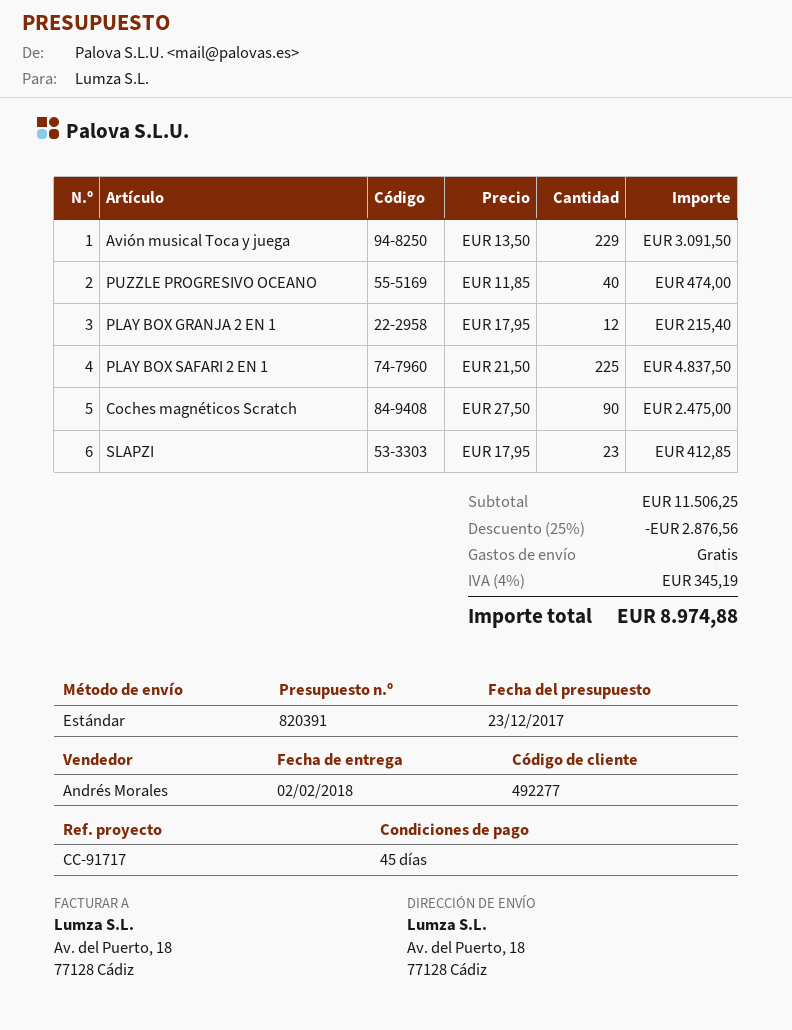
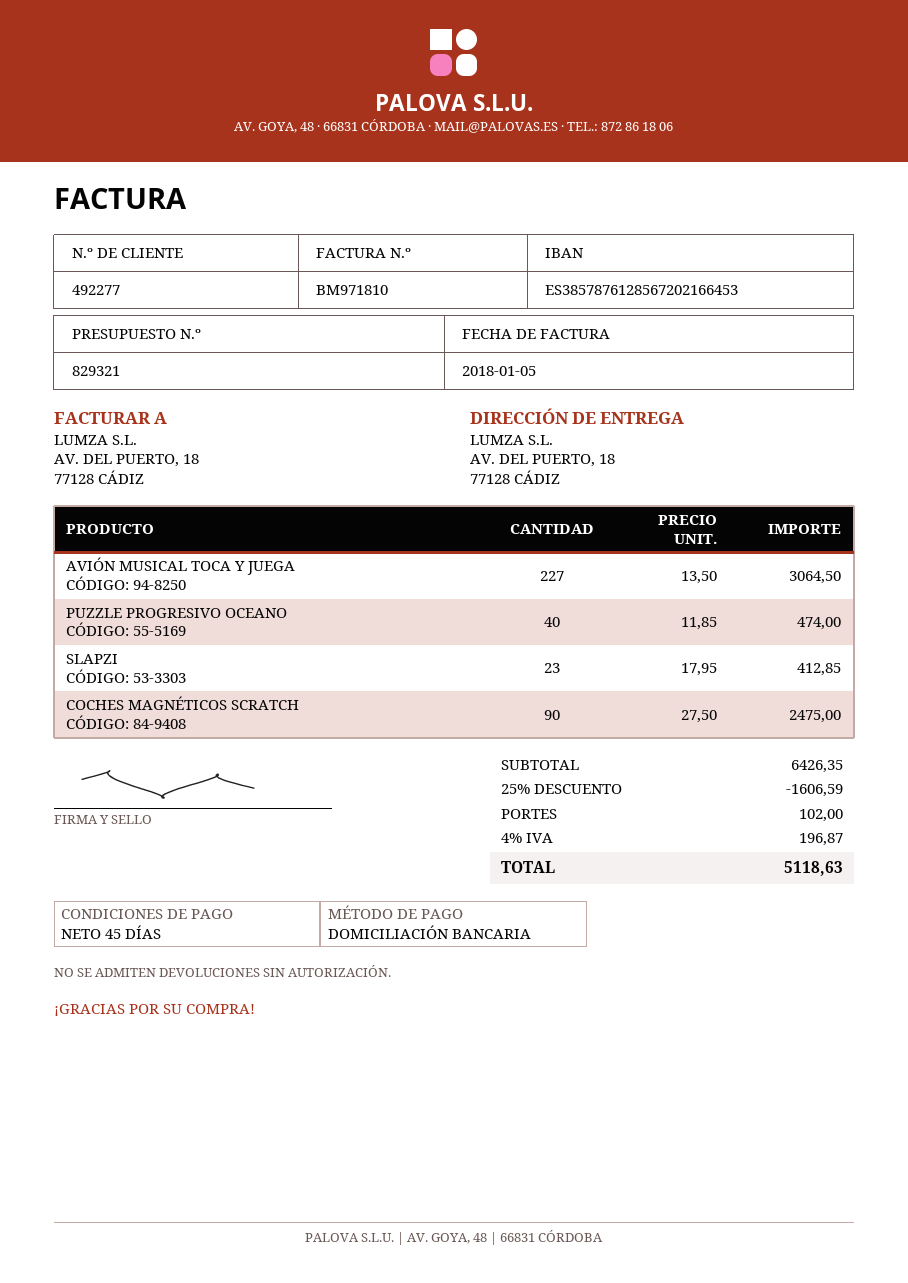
quote number: 820391 -> 829321
Avión musical Toca y juega: 229 x 13.50 = 3091.50 -> 227 x 13.50 = 3064.50
PLAY BOX GRANJA 2 EN 1: 12 x 17.95 = 215.40 -> none
PLAY BOX SAFARI 2 EN 1: 225 x 21.50 = 4837.50 -> none
subtotal: 11506.25 -> 6426.35
discount: 25% = 2876.56 -> 25% = 1606.59
shipping: 0.00 -> 102.00
tax: 4% = 345.19 -> 4% = 196.87
total: 8974.88 -> 5118.63

